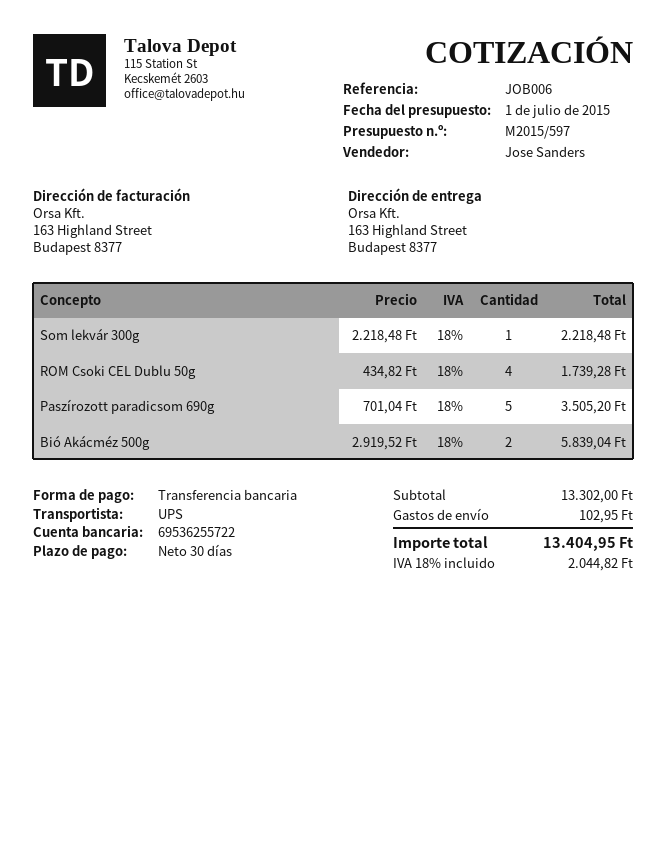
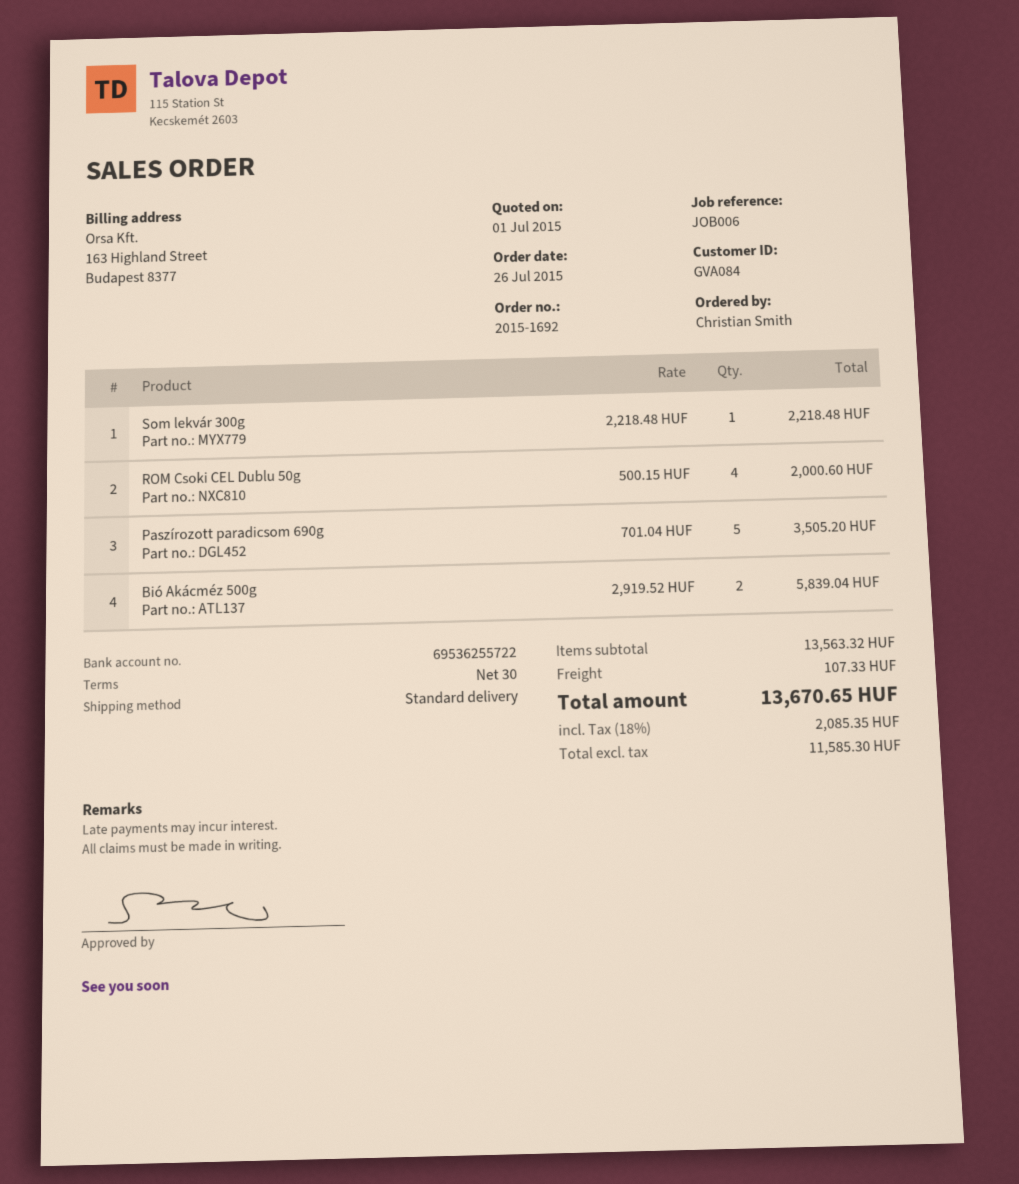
shipping method: UPS -> standard
ROM Csoki CEL Dublu 50g: 4 x 434.82 = 1739.28 -> 4 x 500.15 = 2000.60
subtotal: 13302.00 -> 13563.32
shipping: 102.95 -> 107.33
tax: 18% = 2044.82 -> 18% = 2085.35
total: 13404.95 -> 13670.65

